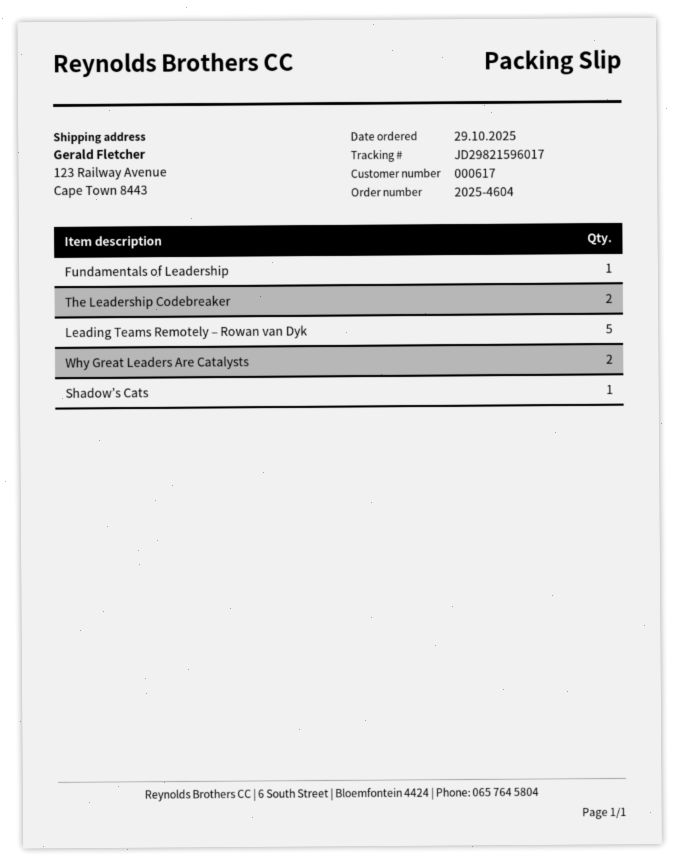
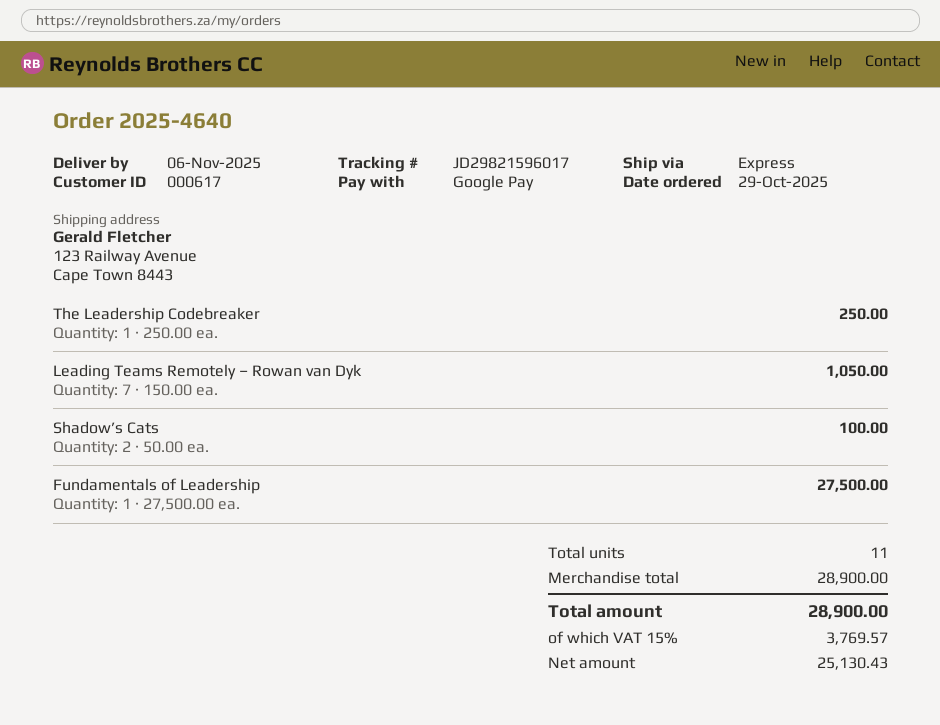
order number: 2025-4604 -> 2025-4640
The Leadership Codebreaker: 2 -> 1
Leading Teams Remotely – Rowan van Dyk: 5 -> 7
Why Great Leaders Are Catalysts: 2 -> none
Shadow’s Cats: 1 -> 2

